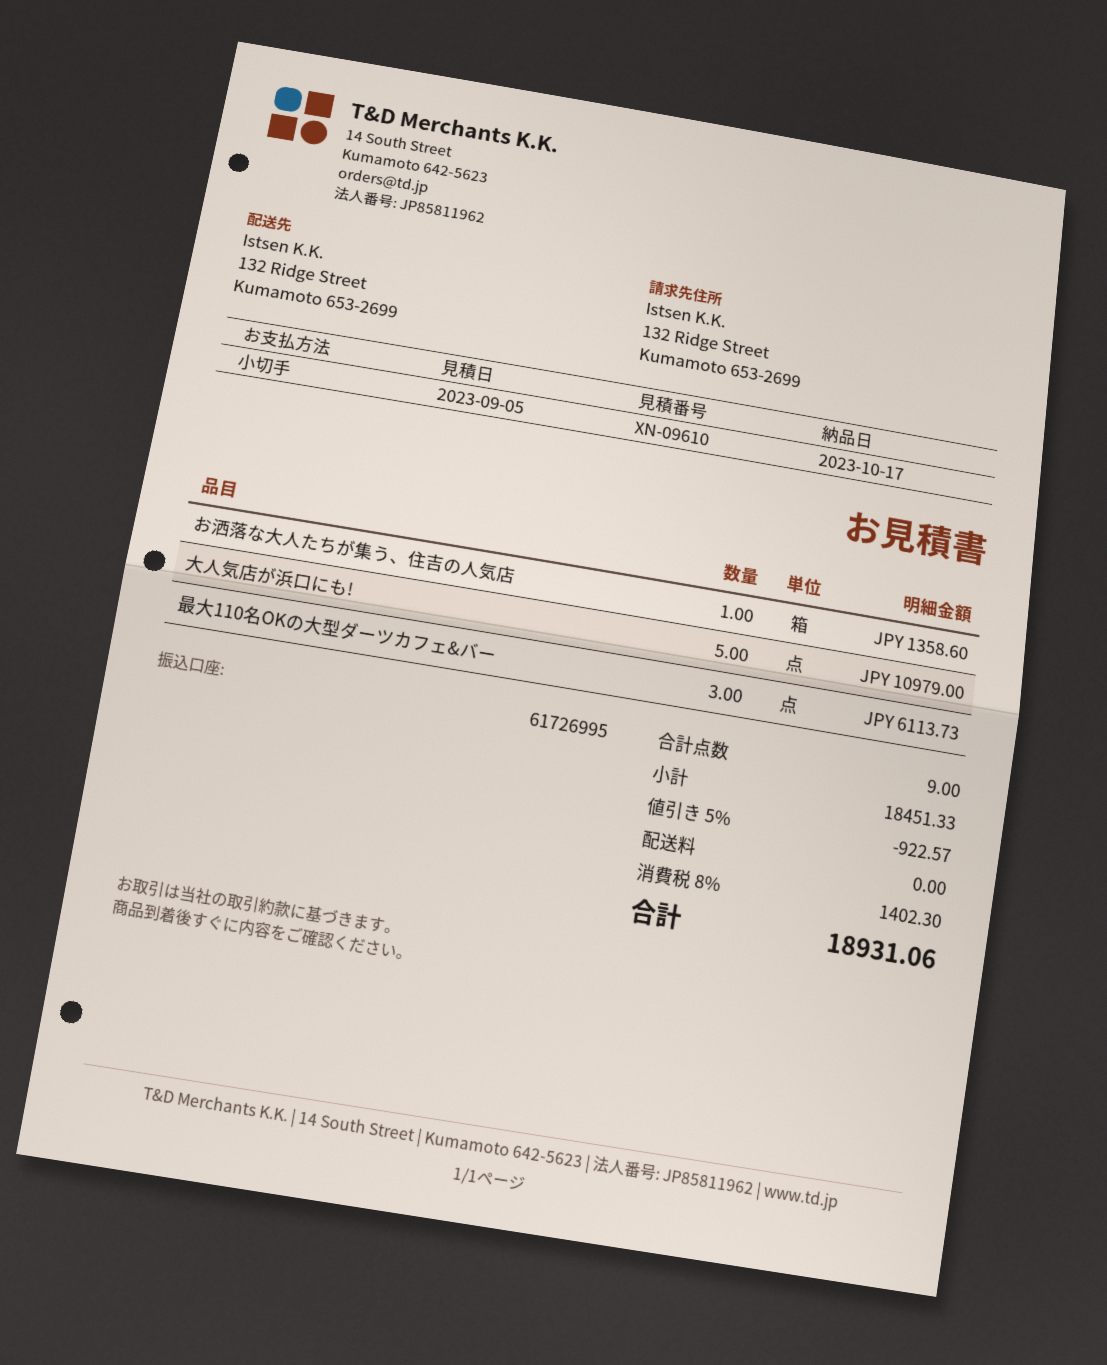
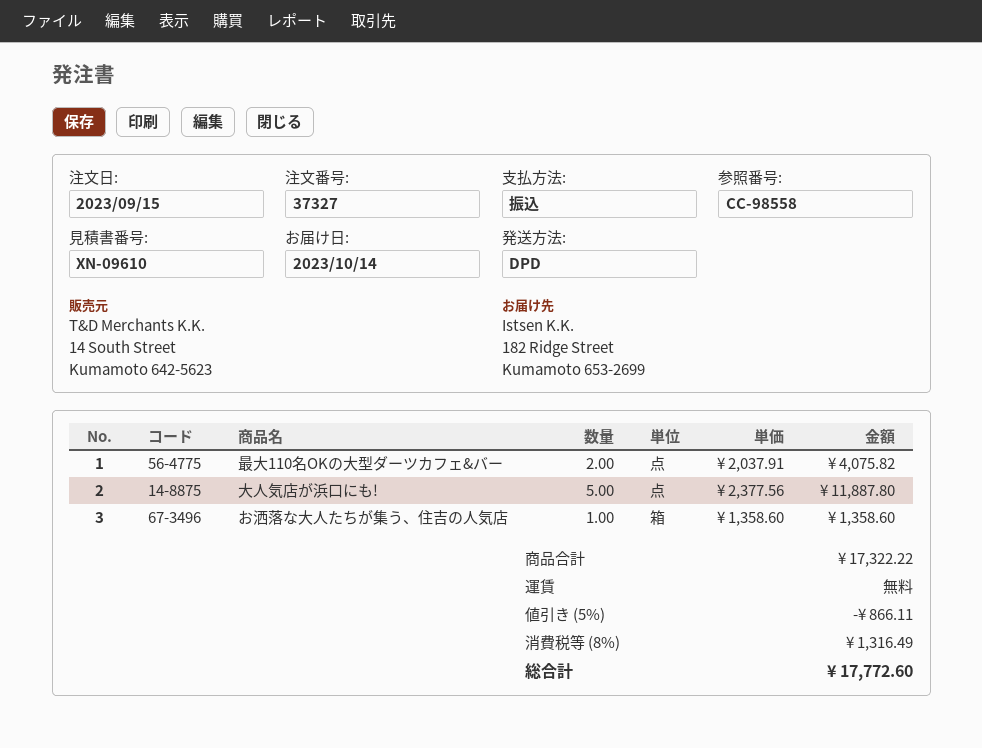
delivery date: 2023-10-17 -> 2023-10-14
payment method: cheque -> bank transfer
ship to: 132 Ridge Street, Kumamoto 653-2699 -> 182 Ridge Street, Kumamoto 653-2699
大人気店が浜口にも!: 5 for 10979.00 -> 5 for 11887.80
最大110名OKの大型ダーツカフェ&バー: 3 for 6113.73 -> 2 for 4075.82
subtotal: 18451.33 -> 17322.22
discount: 5% = 922.57 -> 5% = 866.11
tax: 8% = 1402.30 -> 8% = 1316.49
total: 18931.06 -> 17772.60

